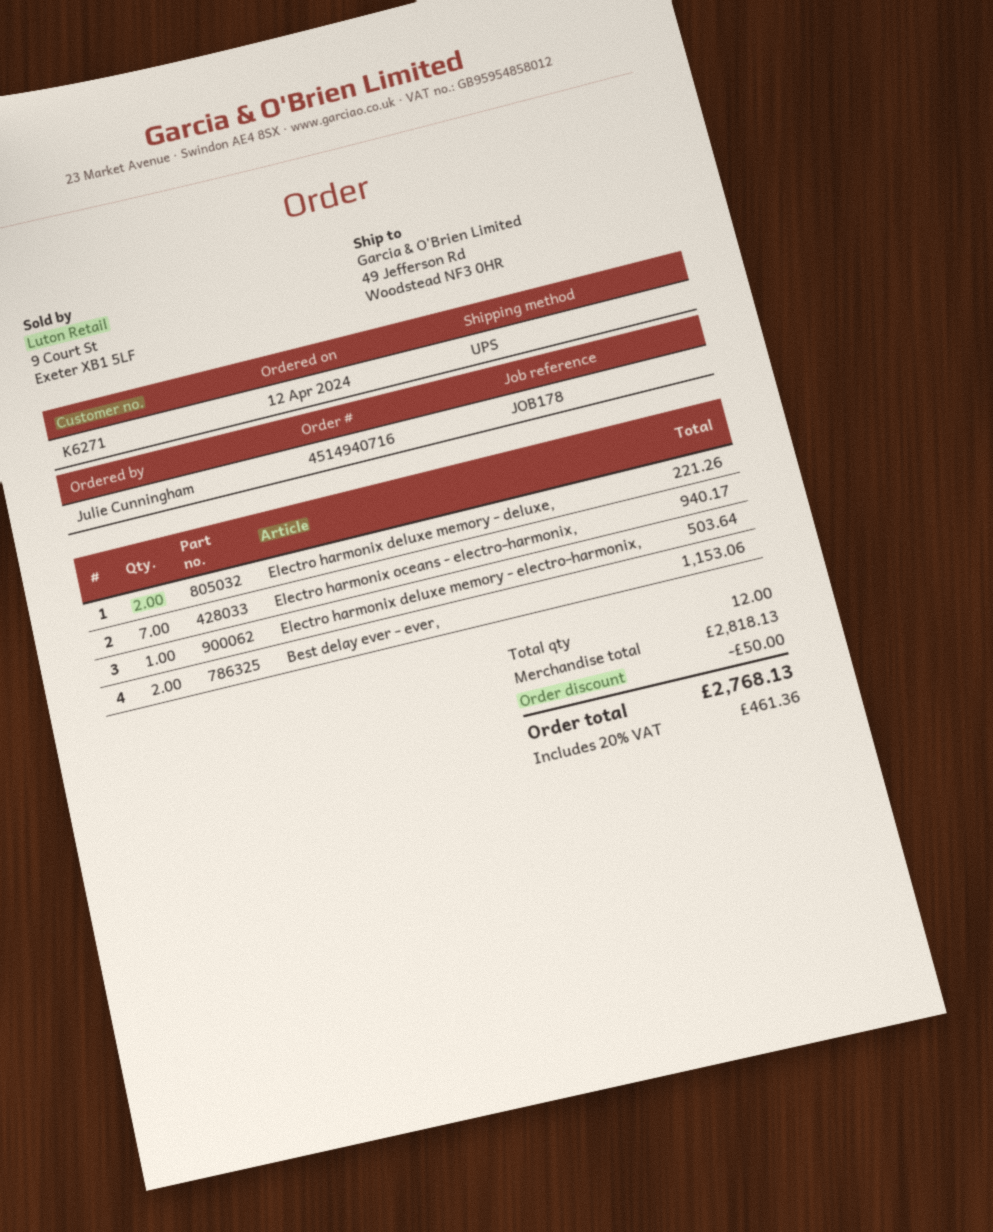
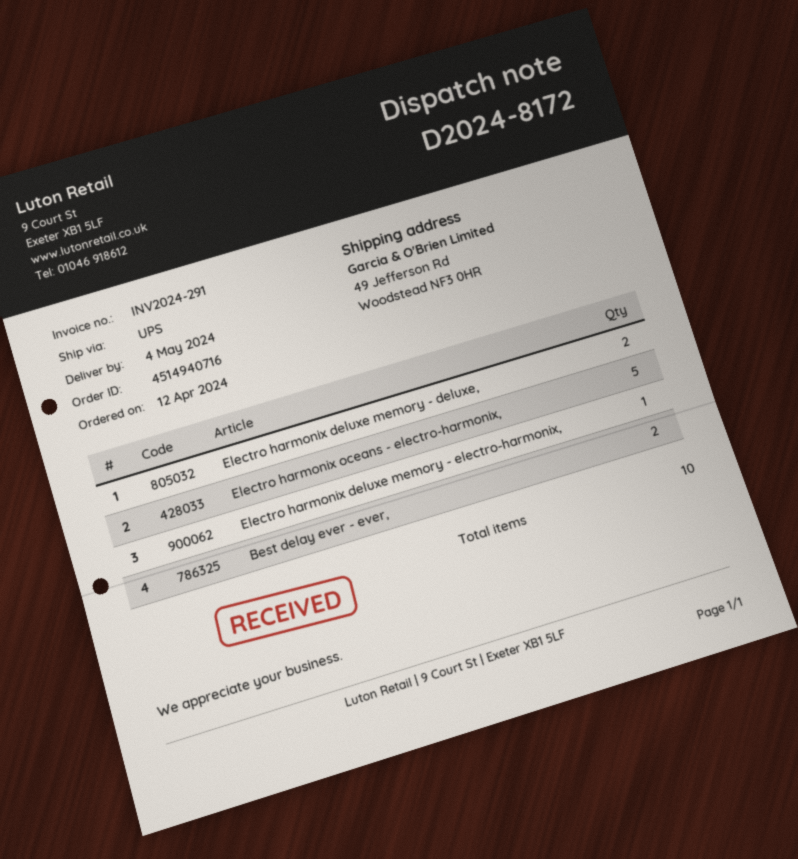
Electro harmonix oceans - electro-harmonix,: 7 -> 5
total quantity: 12 -> 10

